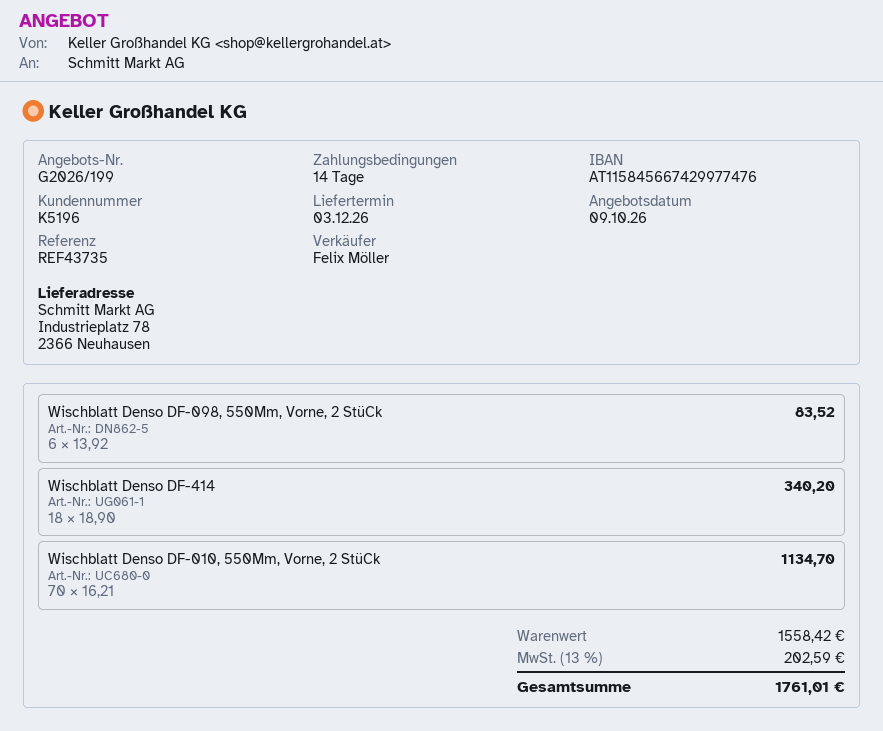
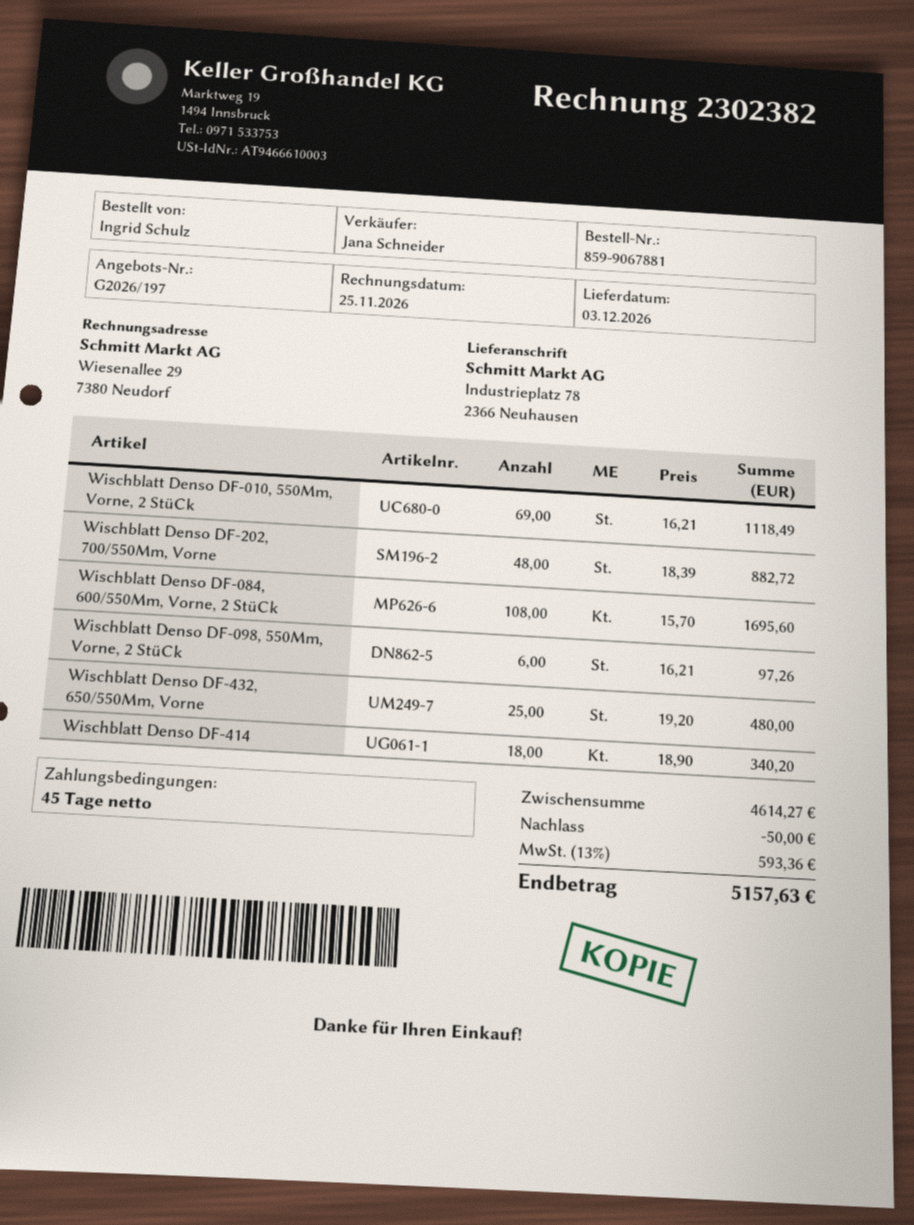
quote number: G2026/199 -> G2026/197
payment terms: 14 days -> 45 days
sales rep: Felix Möller -> Jana Schneider
Wischblatt Denso DF-098, 550Mm, Vorne, 2 StüCk: 6 x 13.92 = 83.52 -> 6 x 16.21 = 97.26
Wischblatt Denso DF-010, 550Mm, Vorne, 2 StüCk: 70 x 16.21 = 1134.70 -> 69 x 16.21 = 1118.49
Wischblatt Denso DF-202, 700/550Mm, Vorne: none -> 48 x 18.39 = 882.72
Wischblatt Denso DF-084, 600/550Mm, Vorne, 2 StüCk: none -> 108 x 15.70 = 1695.60
Wischblatt Denso DF-432, 650/550Mm, Vorne: none -> 25 x 19.20 = 480.00
subtotal: 1558.42 -> 4614.27
discount: none -> 50.00
tax: 13% = 202.59 -> 13% = 593.36
total: 1761.01 -> 5157.63

